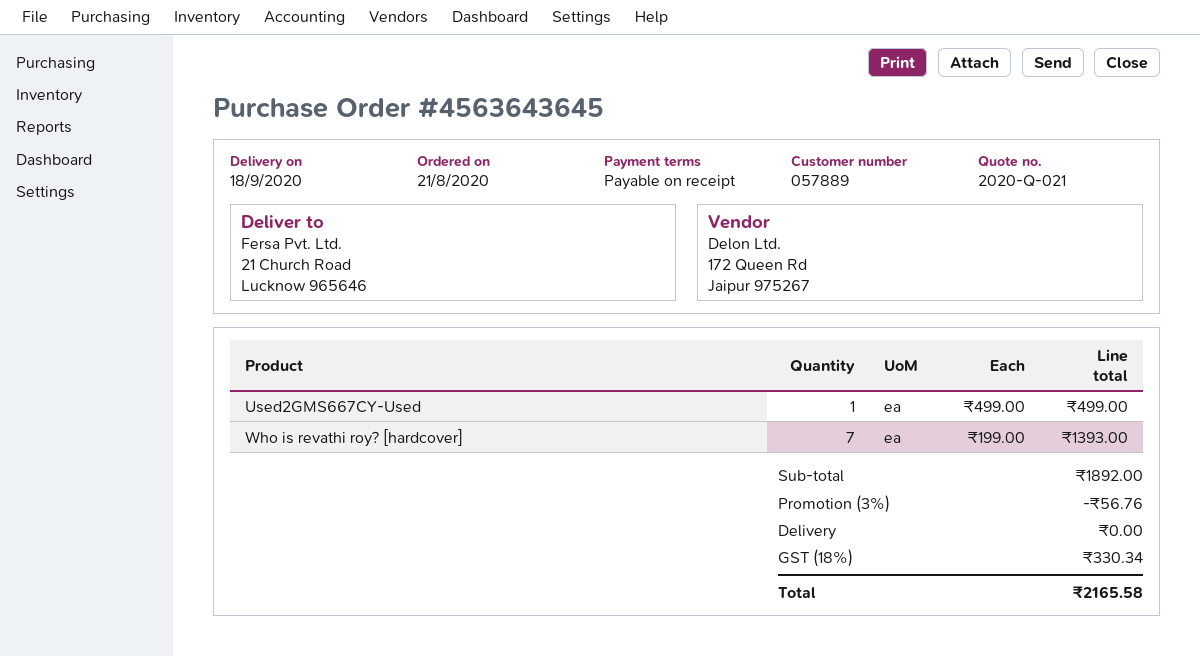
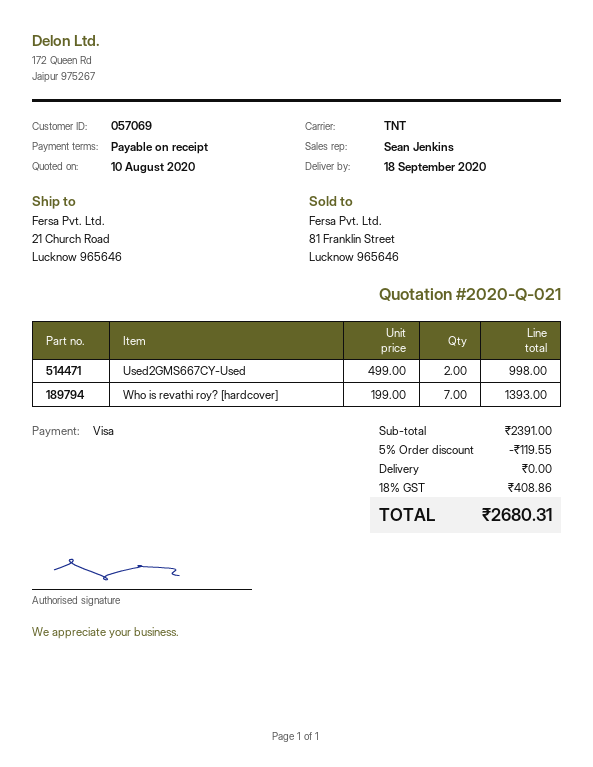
customer number: 057889 -> 057069
Used2GMS667CY-Used: 1 x 499.00 = 499.00 -> 2 x 499.00 = 998.00
subtotal: 1892.00 -> 2391.00
discount: 3% = 56.76 -> 5% = 119.55
tax: 18% = 330.34 -> 18% = 408.86
total: 2165.58 -> 2680.31

